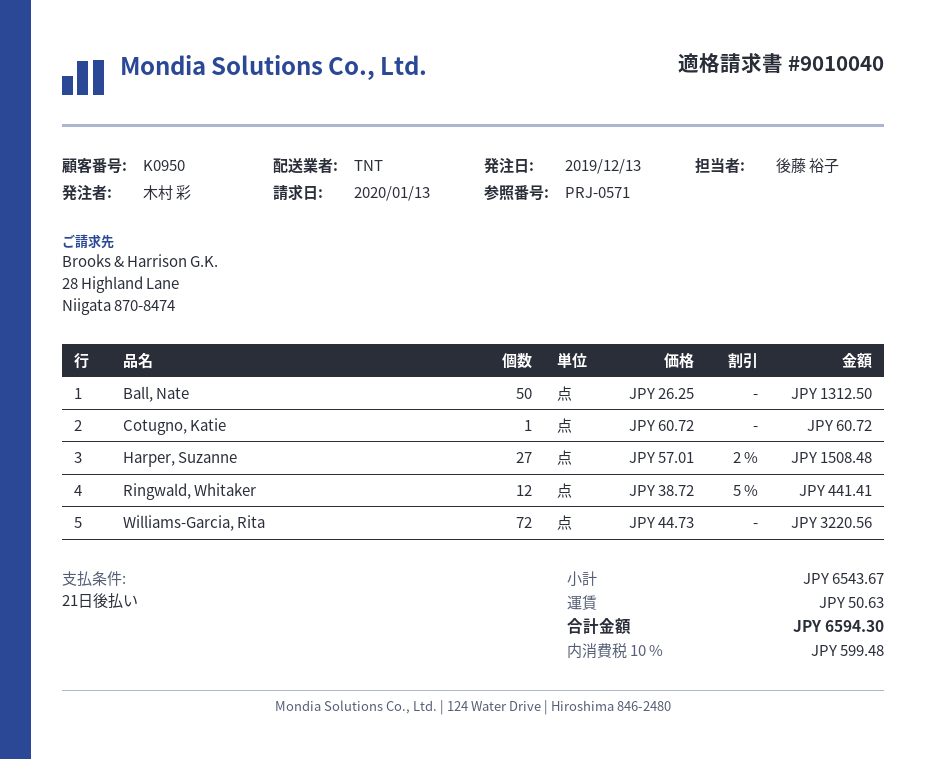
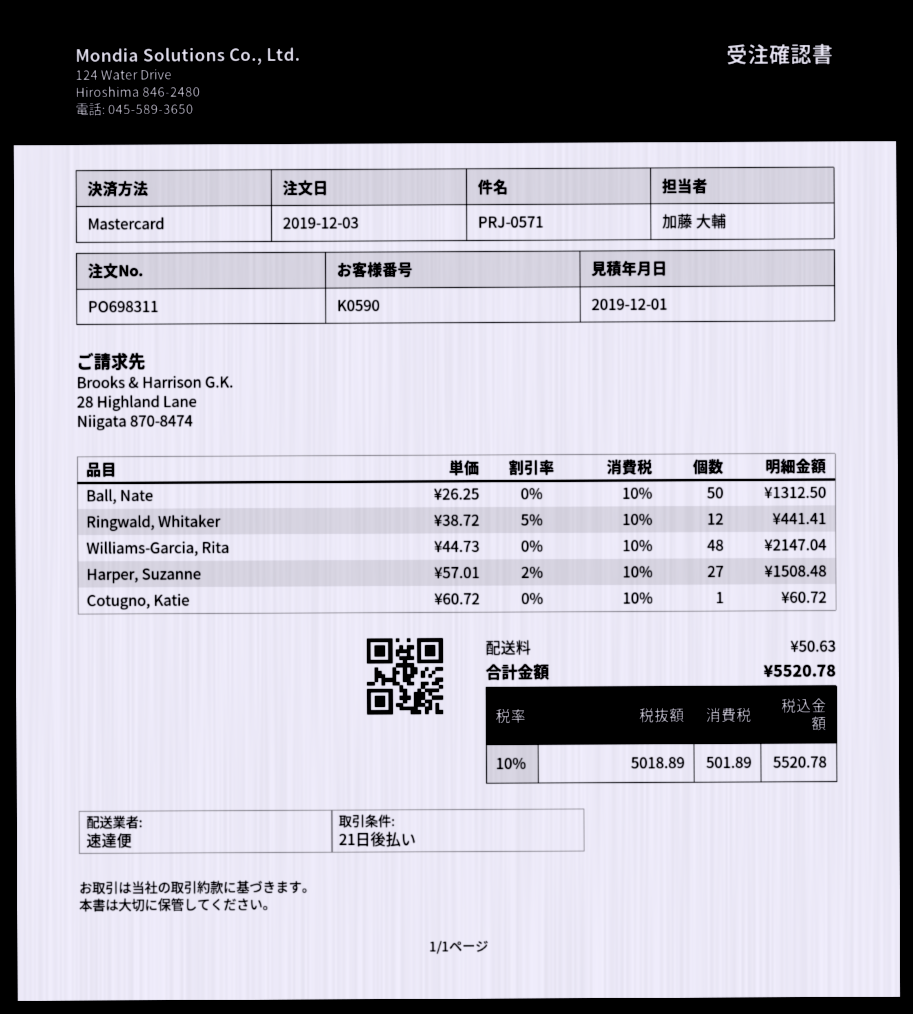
order date: 2019-12-13 -> 2019-12-03
customer number: K0950 -> K0590
sales rep: 後藤 裕子 -> 加藤 大輔
shipping method: TNT -> express
Williams-Garcia, Rita: 72 x 44.73 = 3220.56 -> 48 x 44.73 = 2147.04
tax: 10% = 599.48 -> 10% = 501.89
total: 6594.30 -> 5520.78

